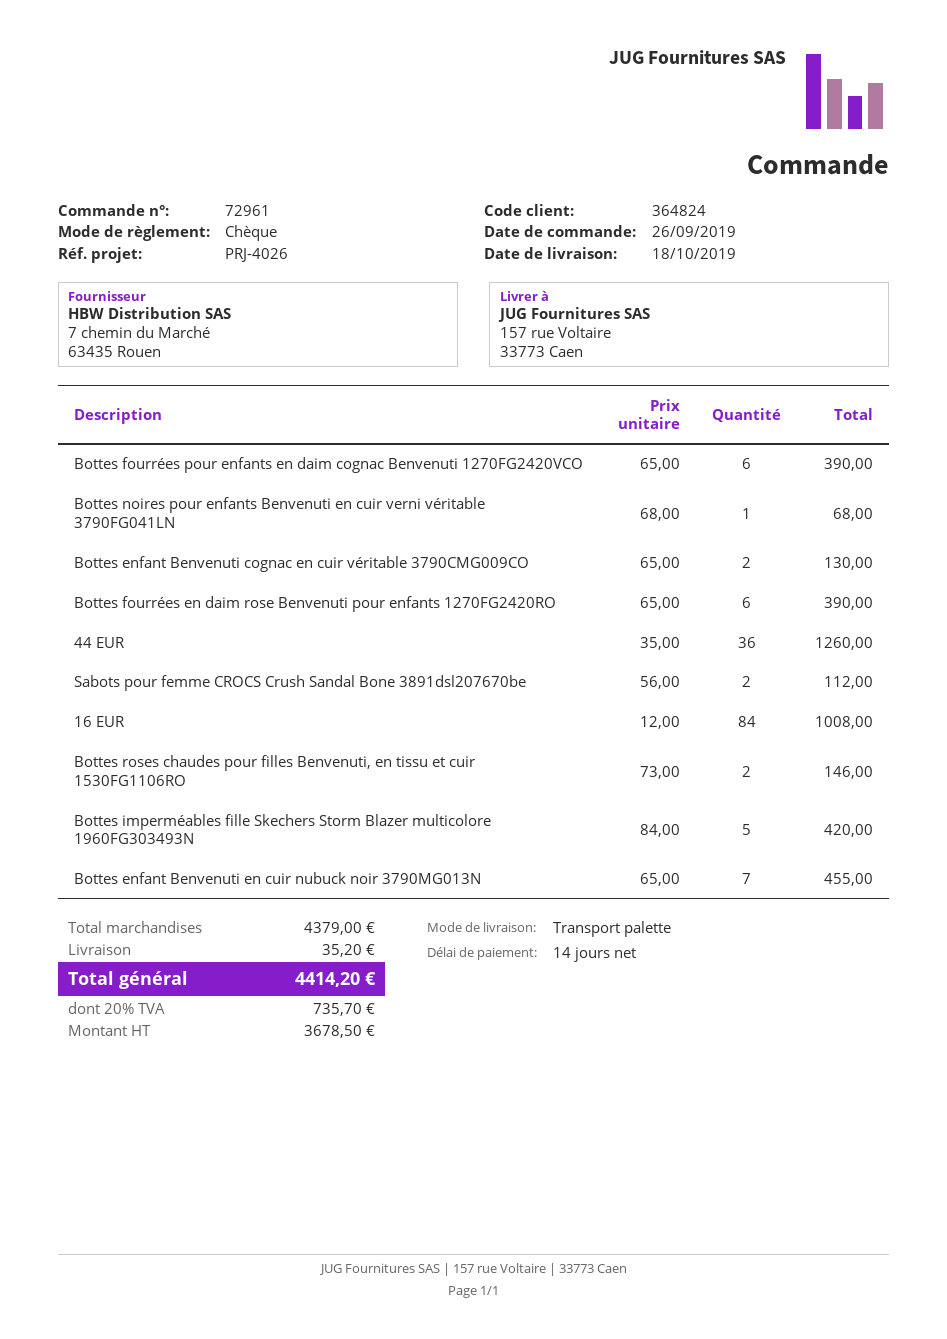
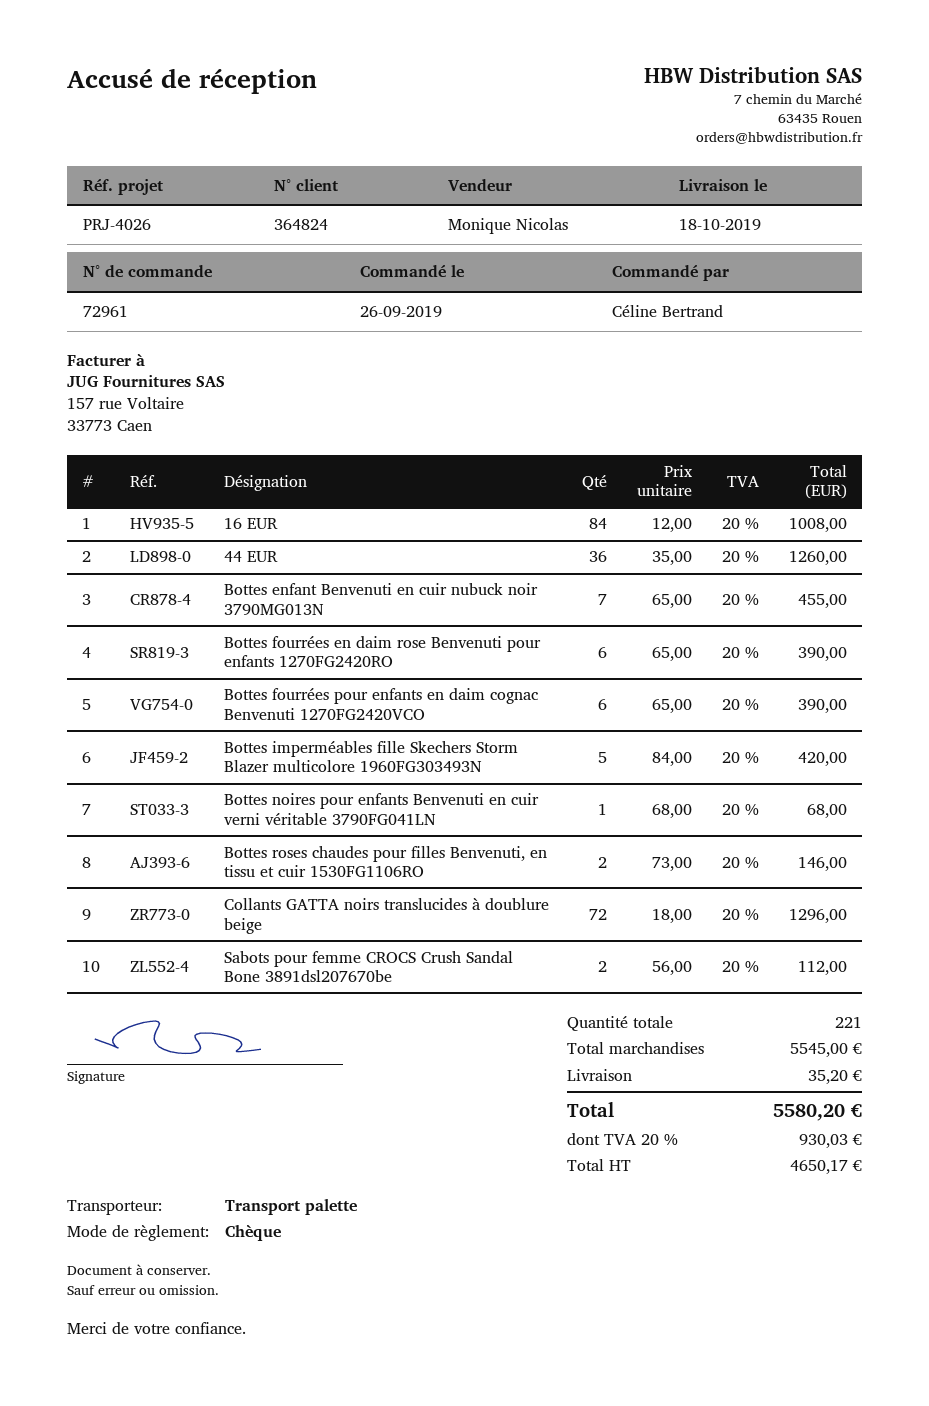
Bottes enfant Benvenuti cognac en cuir véritable 3790CMG009CO: 2 x 65.00 = 130.00 -> none
Collants GATTA noirs translucides à doublure beige: none -> 72 x 18.00 = 1296.00
subtotal: 4379.00 -> 5545.00
net: 3678.50 -> 4650.17
tax: 20% = 735.70 -> 20% = 930.03
total: 4414.20 -> 5580.20

